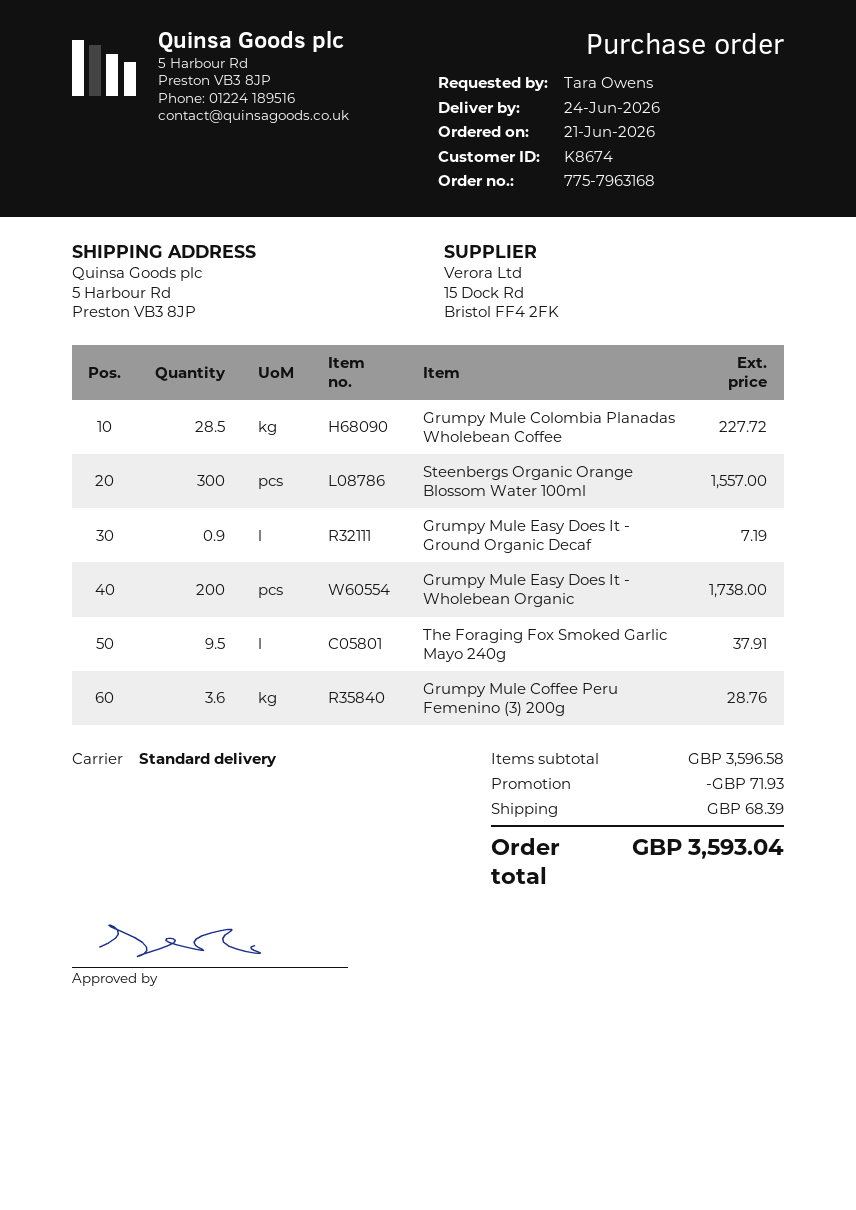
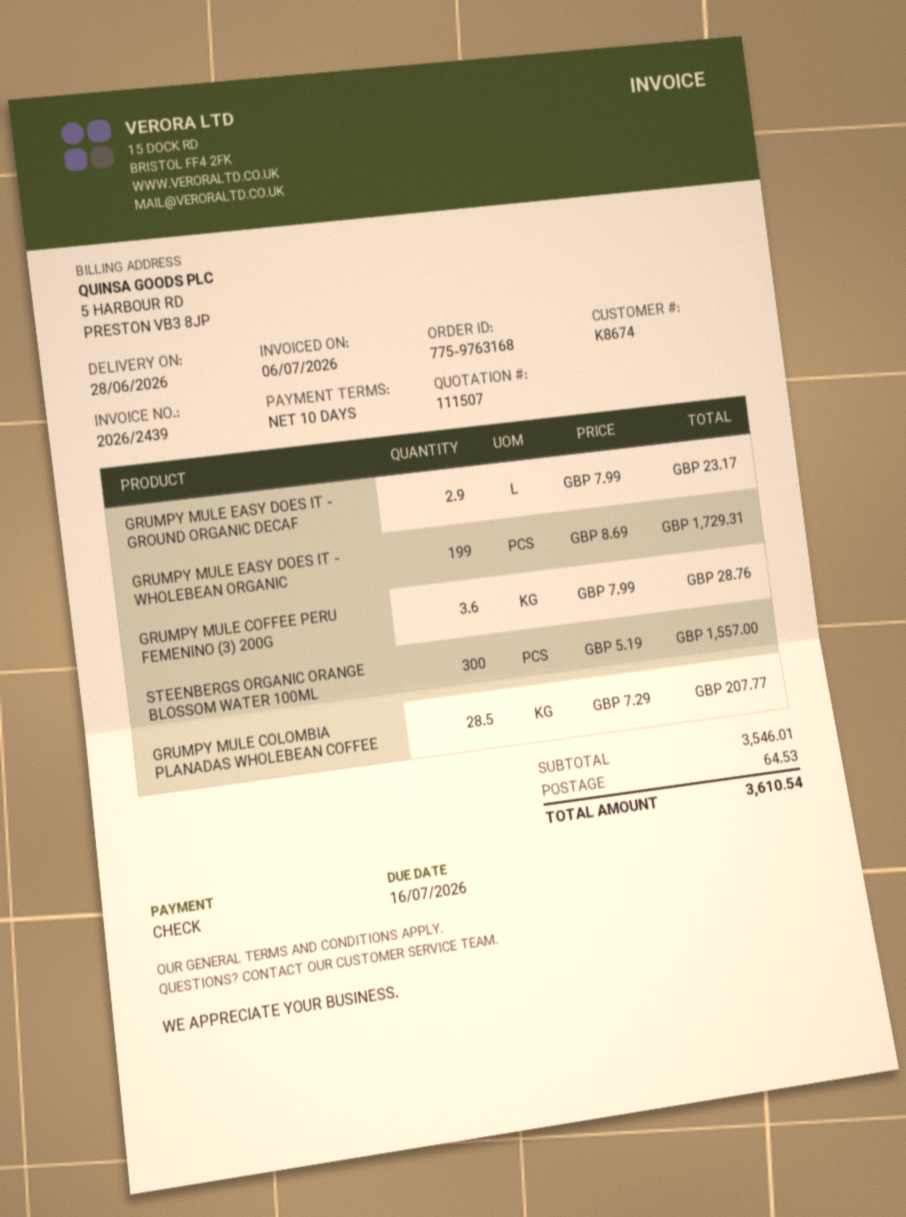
order number: 775-7963168 -> 775-9763168
delivery date: 2026-06-24 -> 2026-06-28
Grumpy Mule Colombia Planadas Wholebean Coffee: 28.5 for 227.72 -> 28.5 for 207.77
Grumpy Mule Easy Does It - Ground Organic Decaf: 0.9 for 7.19 -> 2.9 for 23.17
Grumpy Mule Easy Does It - Wholebean Organic: 200 for 1738.00 -> 199 for 1729.31
The Foraging Fox Smoked Garlic Mayo 240g: 9.5 for 37.91 -> none
subtotal: 3596.58 -> 3546.01
discount: 71.93 -> none
shipping: 68.39 -> 64.53
total: 3593.04 -> 3610.54

